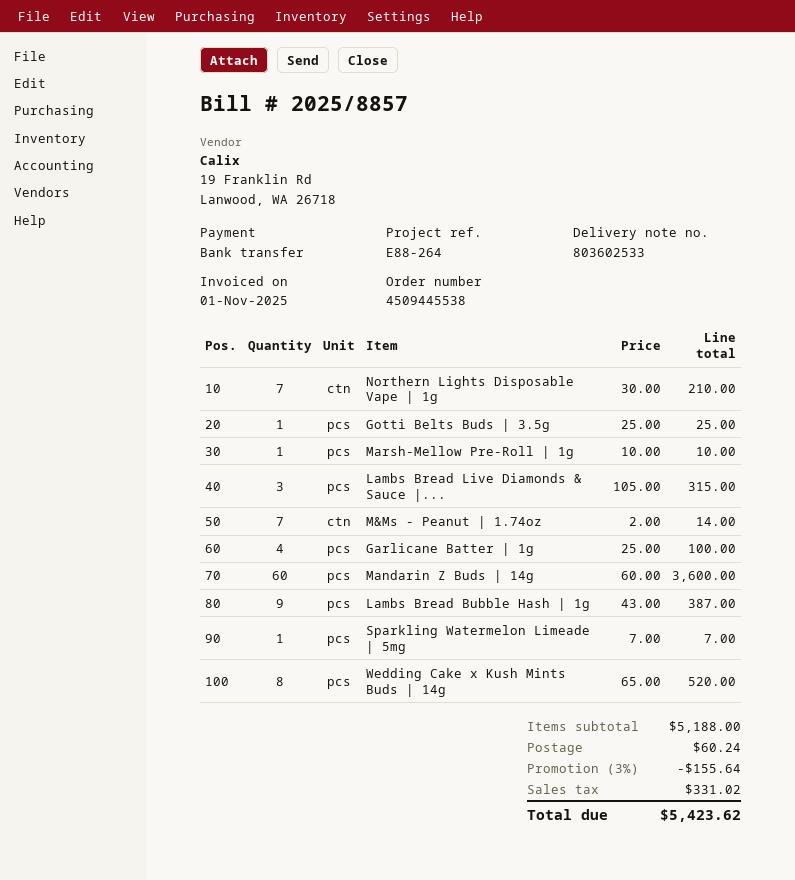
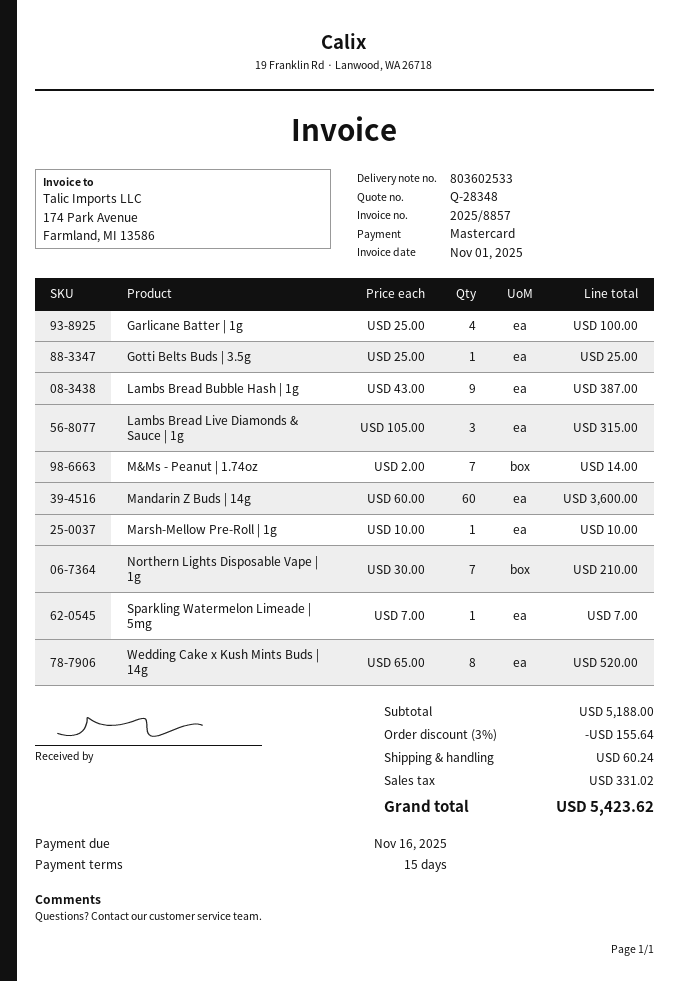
payment method: bank transfer -> Mastercard

